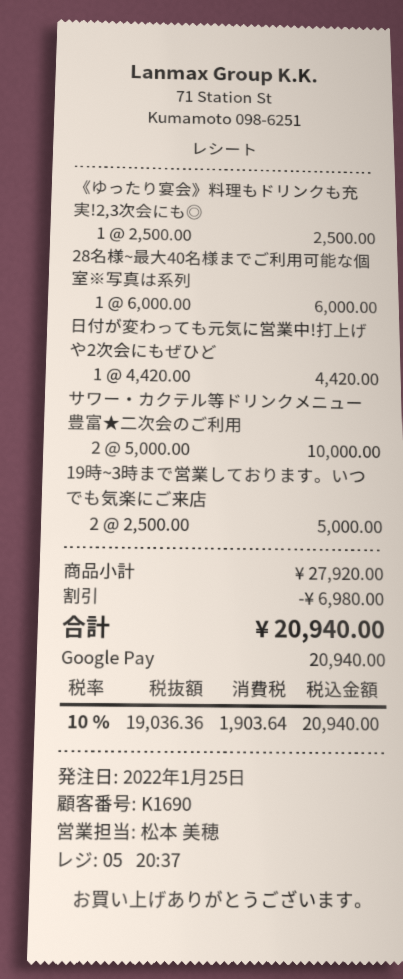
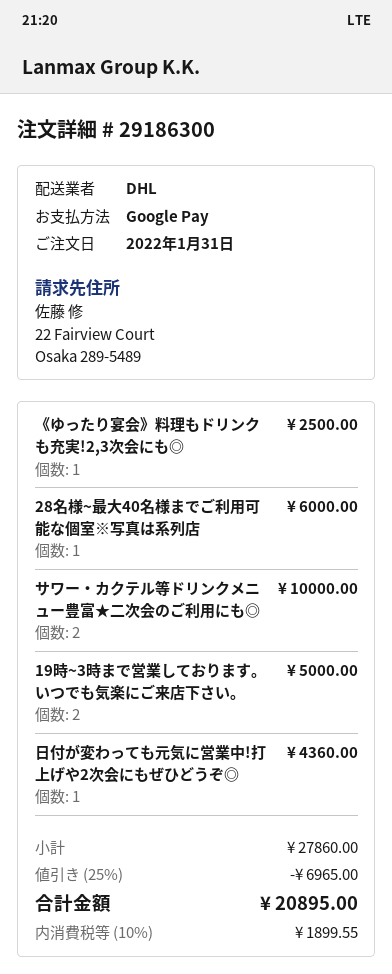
order date: 2022-01-25 -> 2022-01-31
日付が変わっても元気に営業中!打上げや2次会にもぜひど: 1 for 4420.00 -> 1 for 4360.00
subtotal: 27920.00 -> 27860.00
discount: 6980.00 -> 6965.00
tax: 10% = 1903.64 -> 10% = 1899.55
total: 20940.00 -> 20895.00

